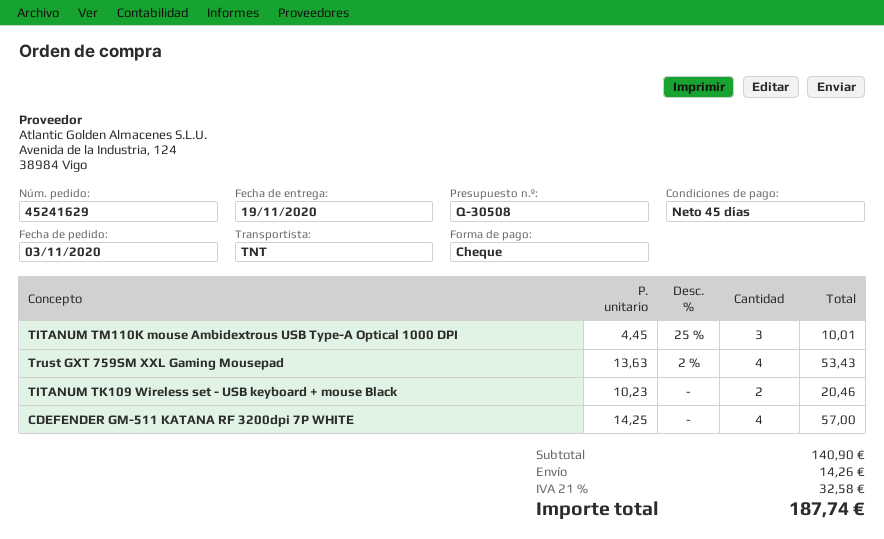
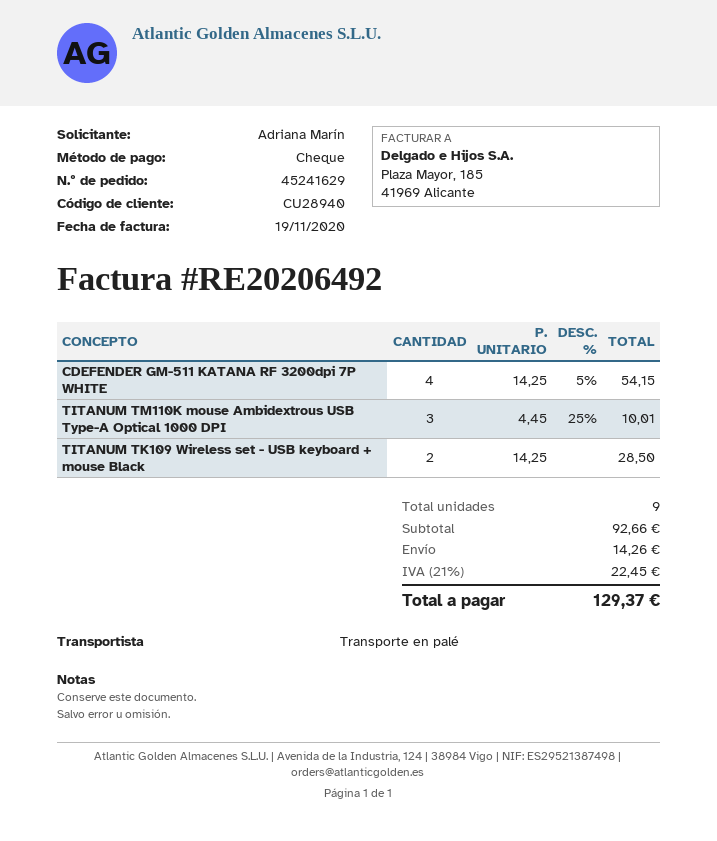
shipping method: TNT -> pallet freight
Trust GXT 759SM XXL Gaming Mousepad: 4 x 13.63 - 2% = 53.43 -> none
TITANUM TK109 Wireless set - USB keyboard + mouse Black: 2 x 10.23 = 20.46 -> 2 x 14.25 = 28.50
CDEFENDER GM-511 KATANA RF 3200dpi 7P WHITE: 4 x 14.25 = 57.00 -> 4 x 14.25 - 5% = 54.15
subtotal: 140.90 -> 92.66
tax: 21% = 32.58 -> 21% = 22.45
total: 187.74 -> 129.37

